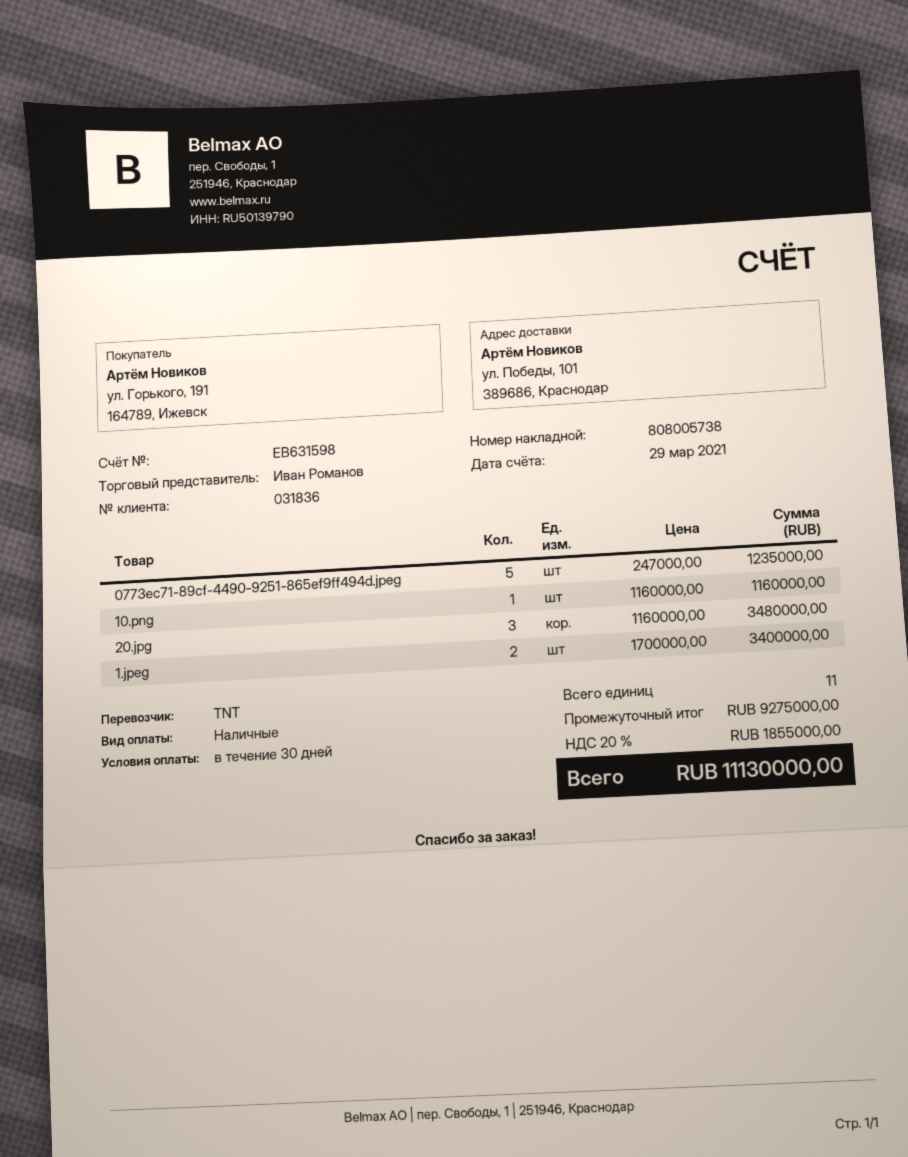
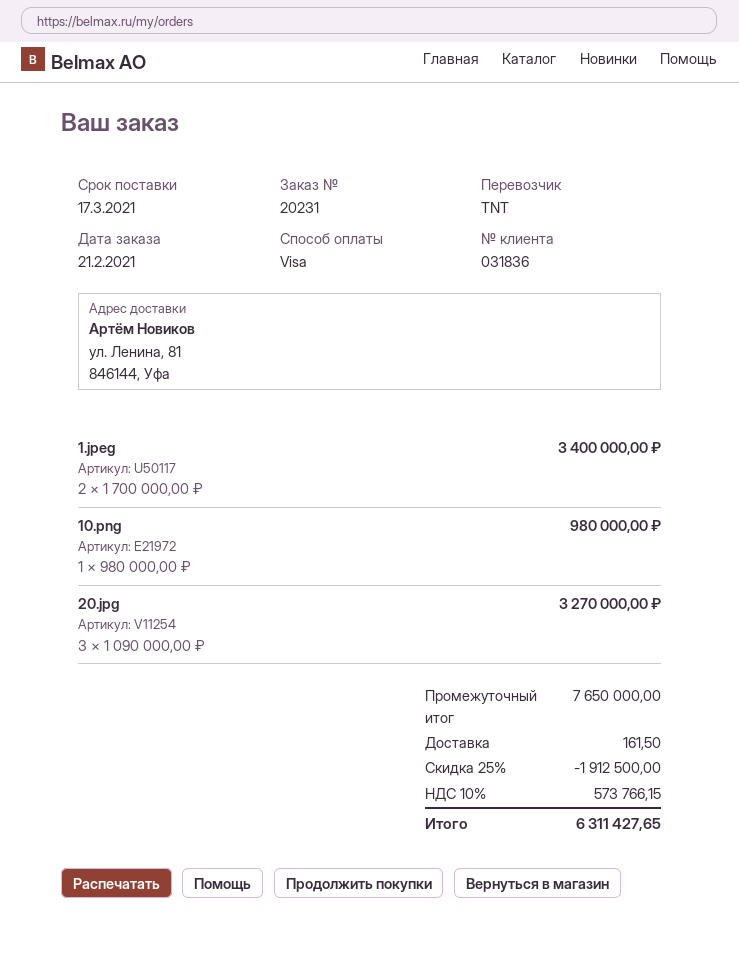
payment method: cash -> Visa
ship to: ул. Победы, 101, 389686, Краснодар -> ул. Ленина, 81, 846144, Уфа
0773ec71-89cf-4490-9251-865ef9ff494d.jpeg: 5 x 247000.00 = 1235000.00 -> none
10.png: 1 x 1160000.00 = 1160000.00 -> 1 x 980000.00 = 980000.00
20.jpg: 3 x 1160000.00 = 3480000.00 -> 3 x 1090000.00 = 3270000.00
subtotal: 9275000.00 -> 7650000.00
discount: none -> 25% = 1912500.00
shipping: none -> 161.50
tax: 20% = 1855000.00 -> 10% = 573766.15
total: 11130000.00 -> 6311427.65

